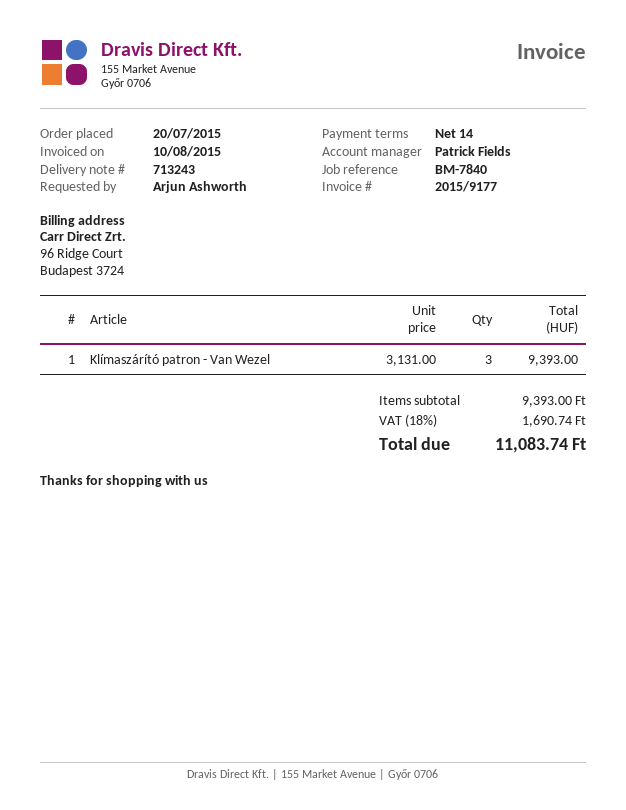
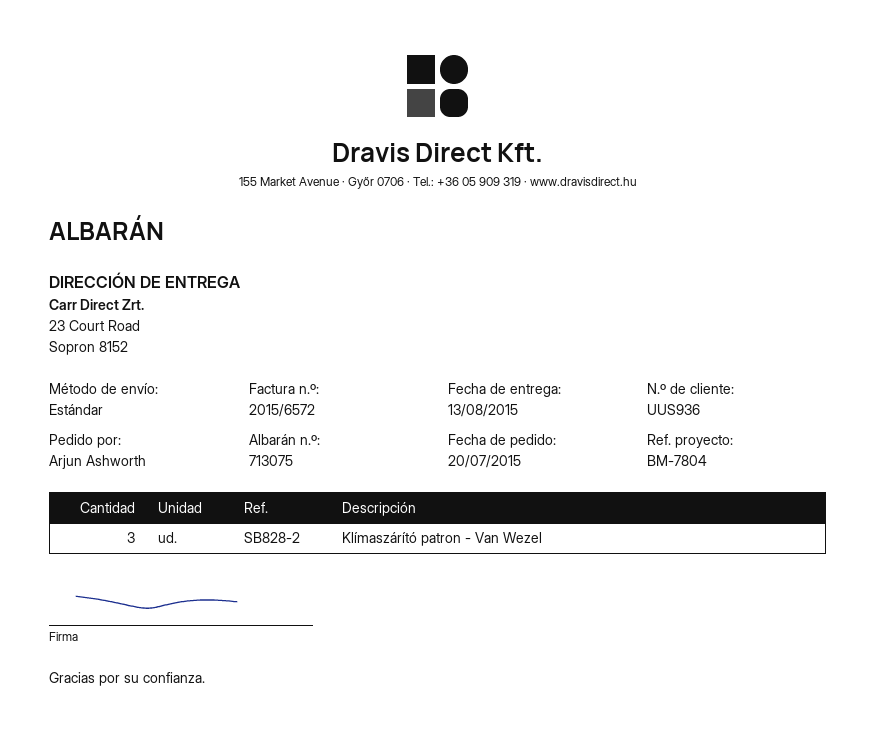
delivery note number: 713243 -> 713075
invoice number: 2015/9177 -> 2015/6572
reference: BM-7840 -> BM-7804

